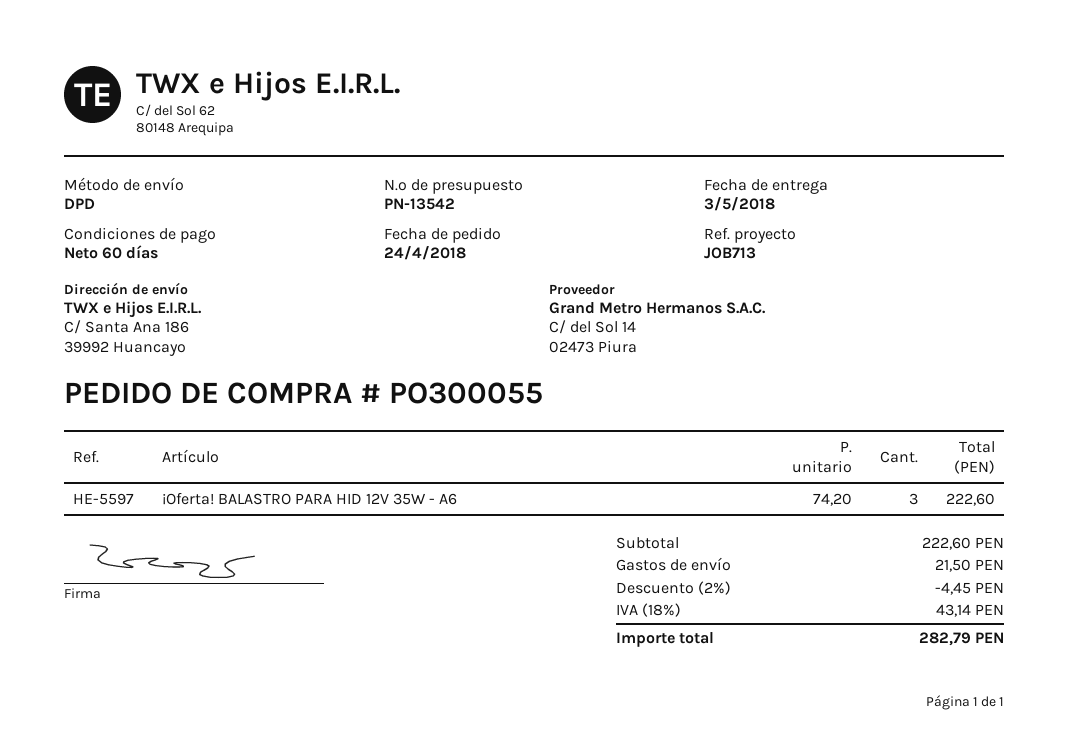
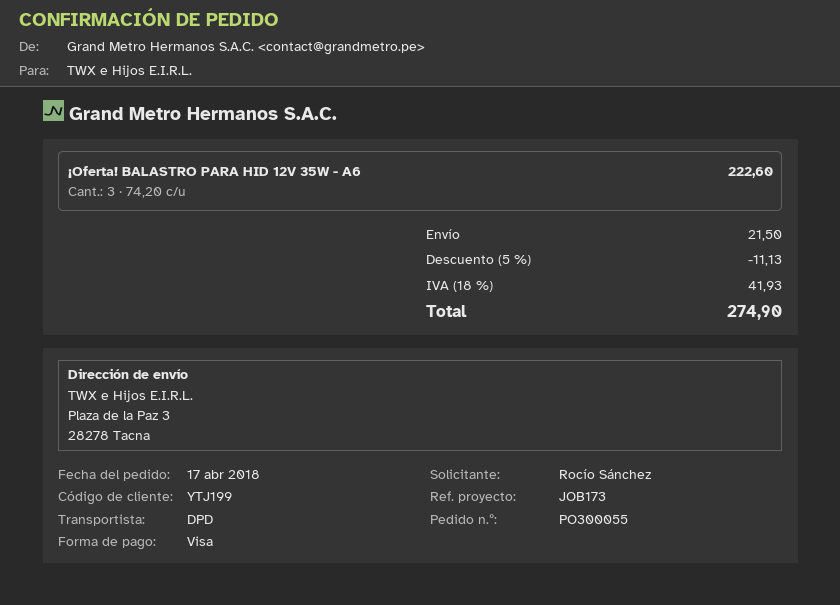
order date: 2018-04-24 -> 2018-04-17
reference: JOB713 -> JOB173
ship to: C/ Santa Ana 186, 39992 Huancayo -> Plaza de la Paz 3, 28278 Tacna
discount: 2% = 4.45 -> 5% = 11.13
tax: 18% = 43.14 -> 18% = 41.93
total: 282.79 -> 274.90

